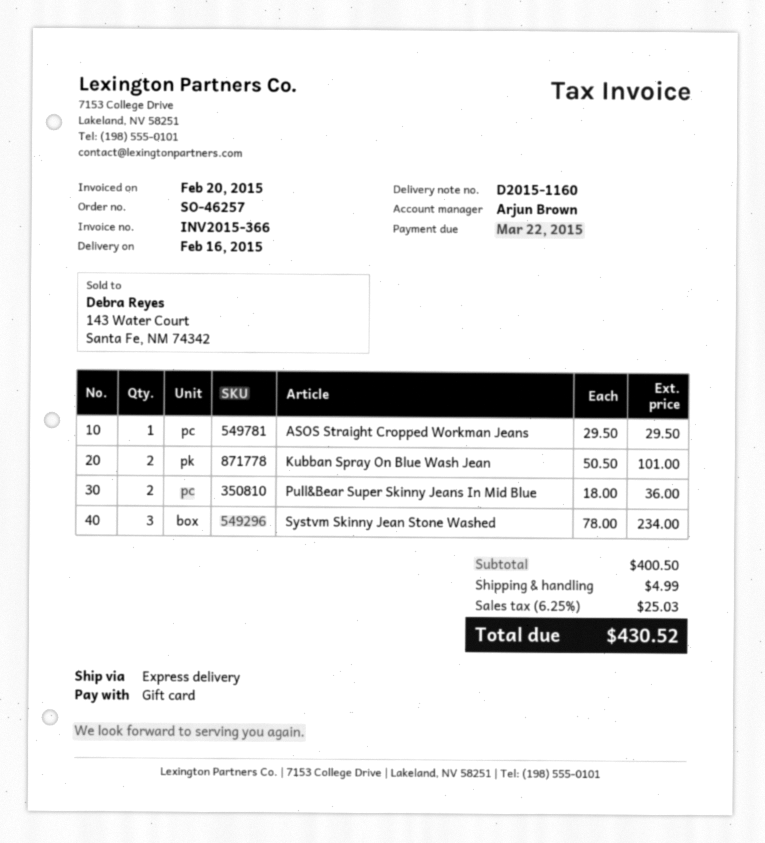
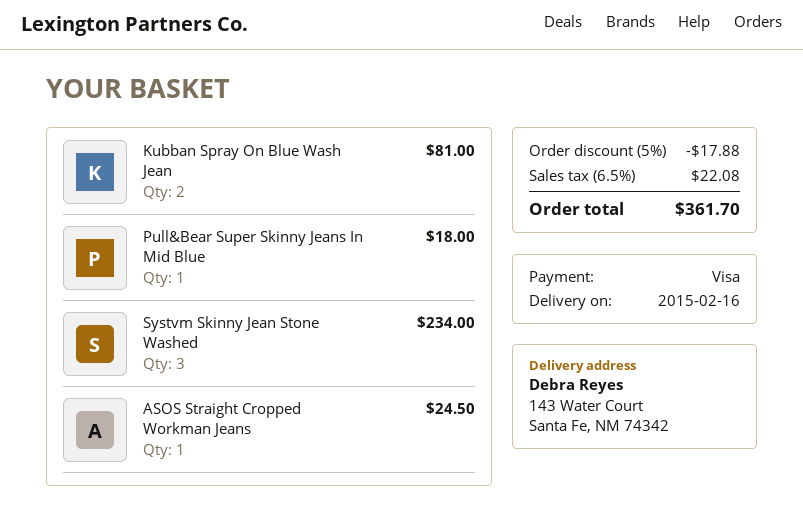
payment method: gift card -> Visa
ASOS Straight Cropped Workman Jeans: 1 for 29.50 -> 1 for 24.50
Kubban Spray On Blue Wash Jean: 2 for 101.00 -> 2 for 81.00
Pull&Bear Super Skinny Jeans In Mid Blue: 2 for 36.00 -> 1 for 18.00
discount: none -> 5% = 17.88
shipping: 4.99 -> none
tax: 6.25% = 25.03 -> 6.5% = 22.08
total: 430.52 -> 361.70

